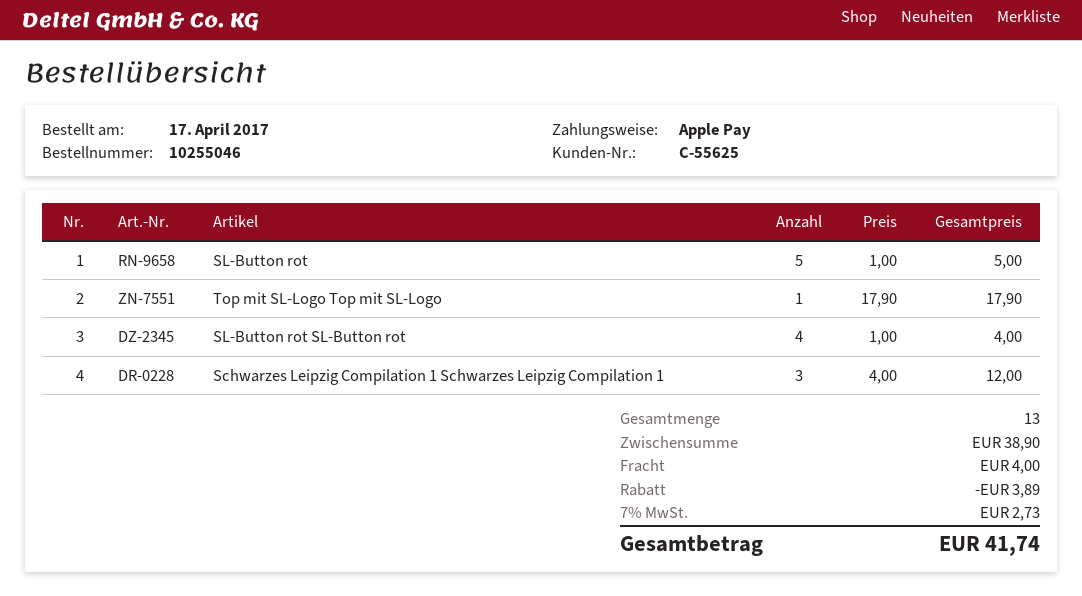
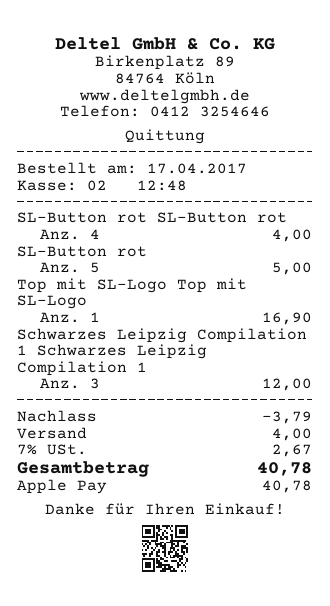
Top mit SL-Logo Top mit SL-Logo: 1 for 17.90 -> 1 for 16.90
discount: 3.89 -> 3.79
tax: 7% = 2.73 -> 7% = 2.67
total: 41.74 -> 40.78

